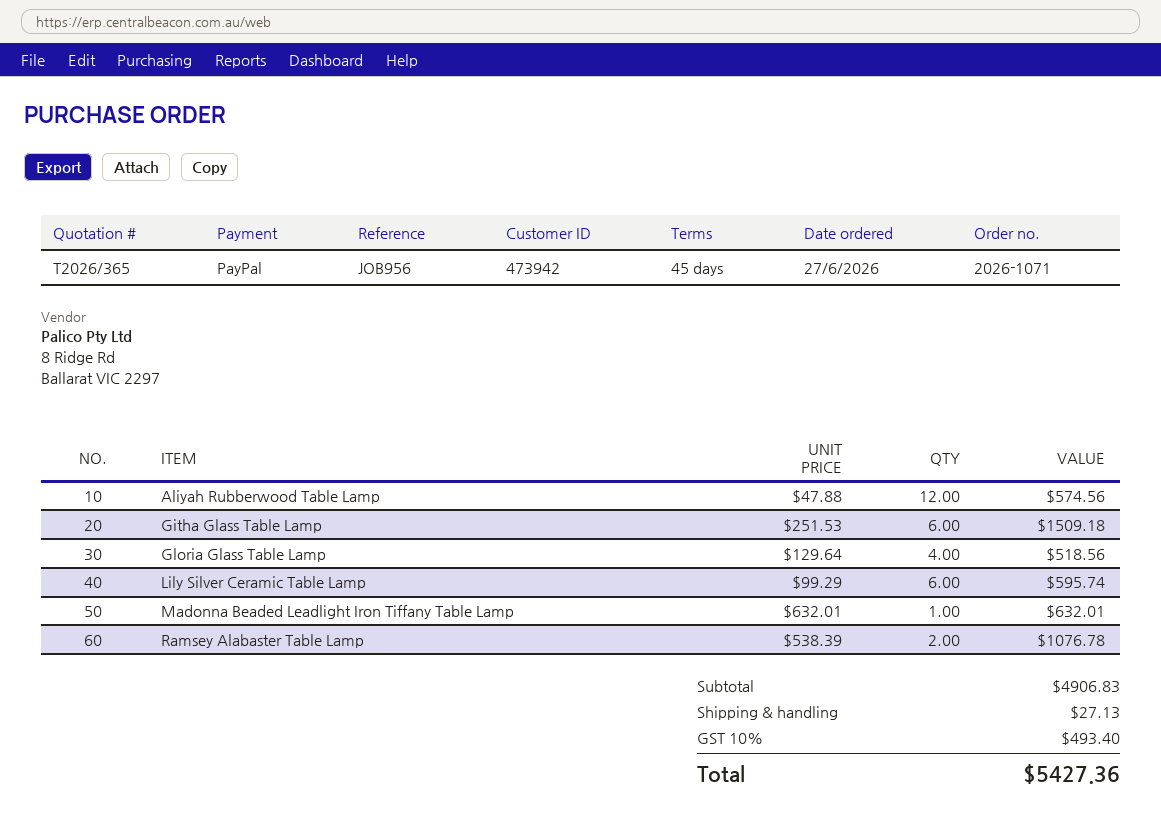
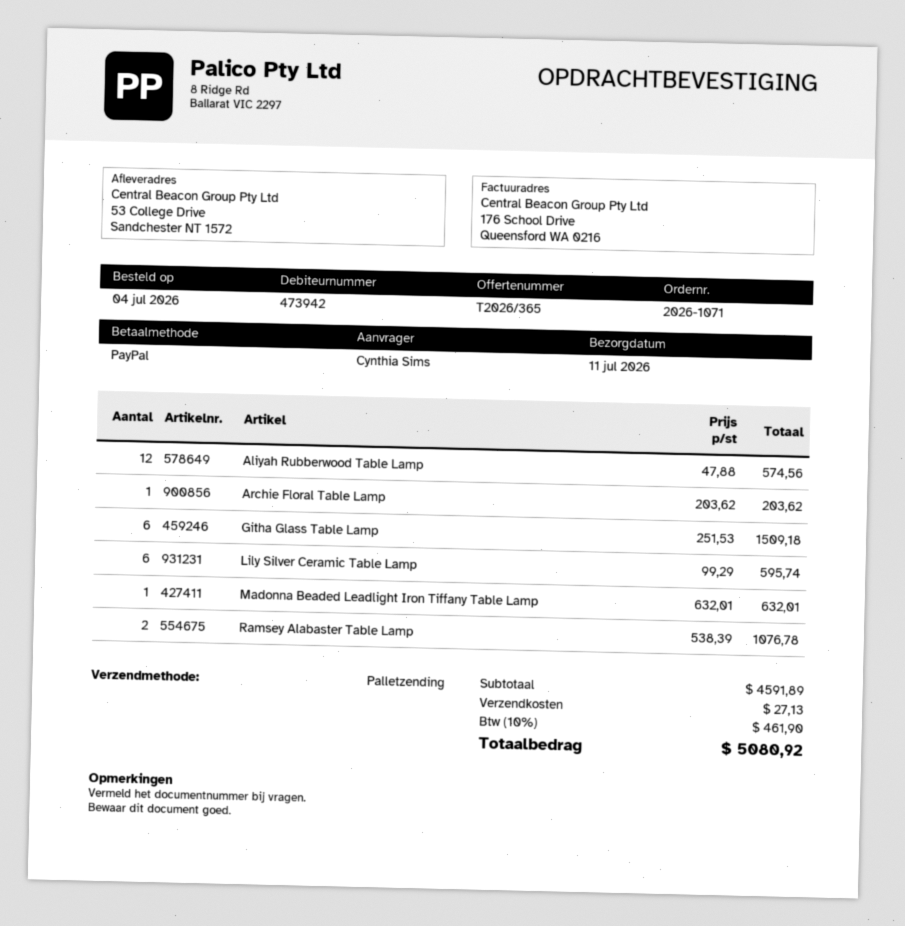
order date: 2026-06-27 -> 2026-07-04
Gloria Glass Table Lamp: 4 x 129.64 = 518.56 -> none
Archie Floral Table Lamp: none -> 1 x 203.62 = 203.62
subtotal: 4906.83 -> 4591.89
tax: 10% = 493.40 -> 10% = 461.90
total: 5427.36 -> 5080.92

